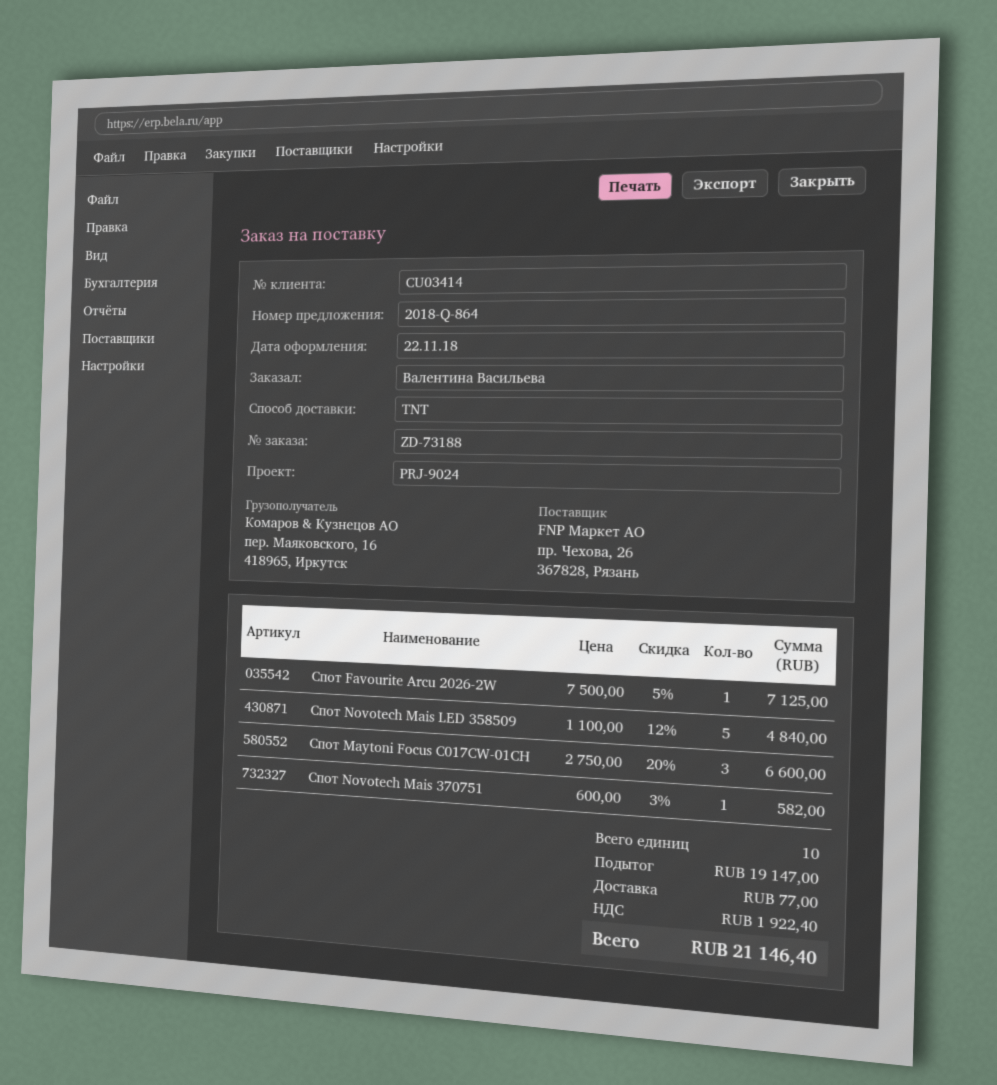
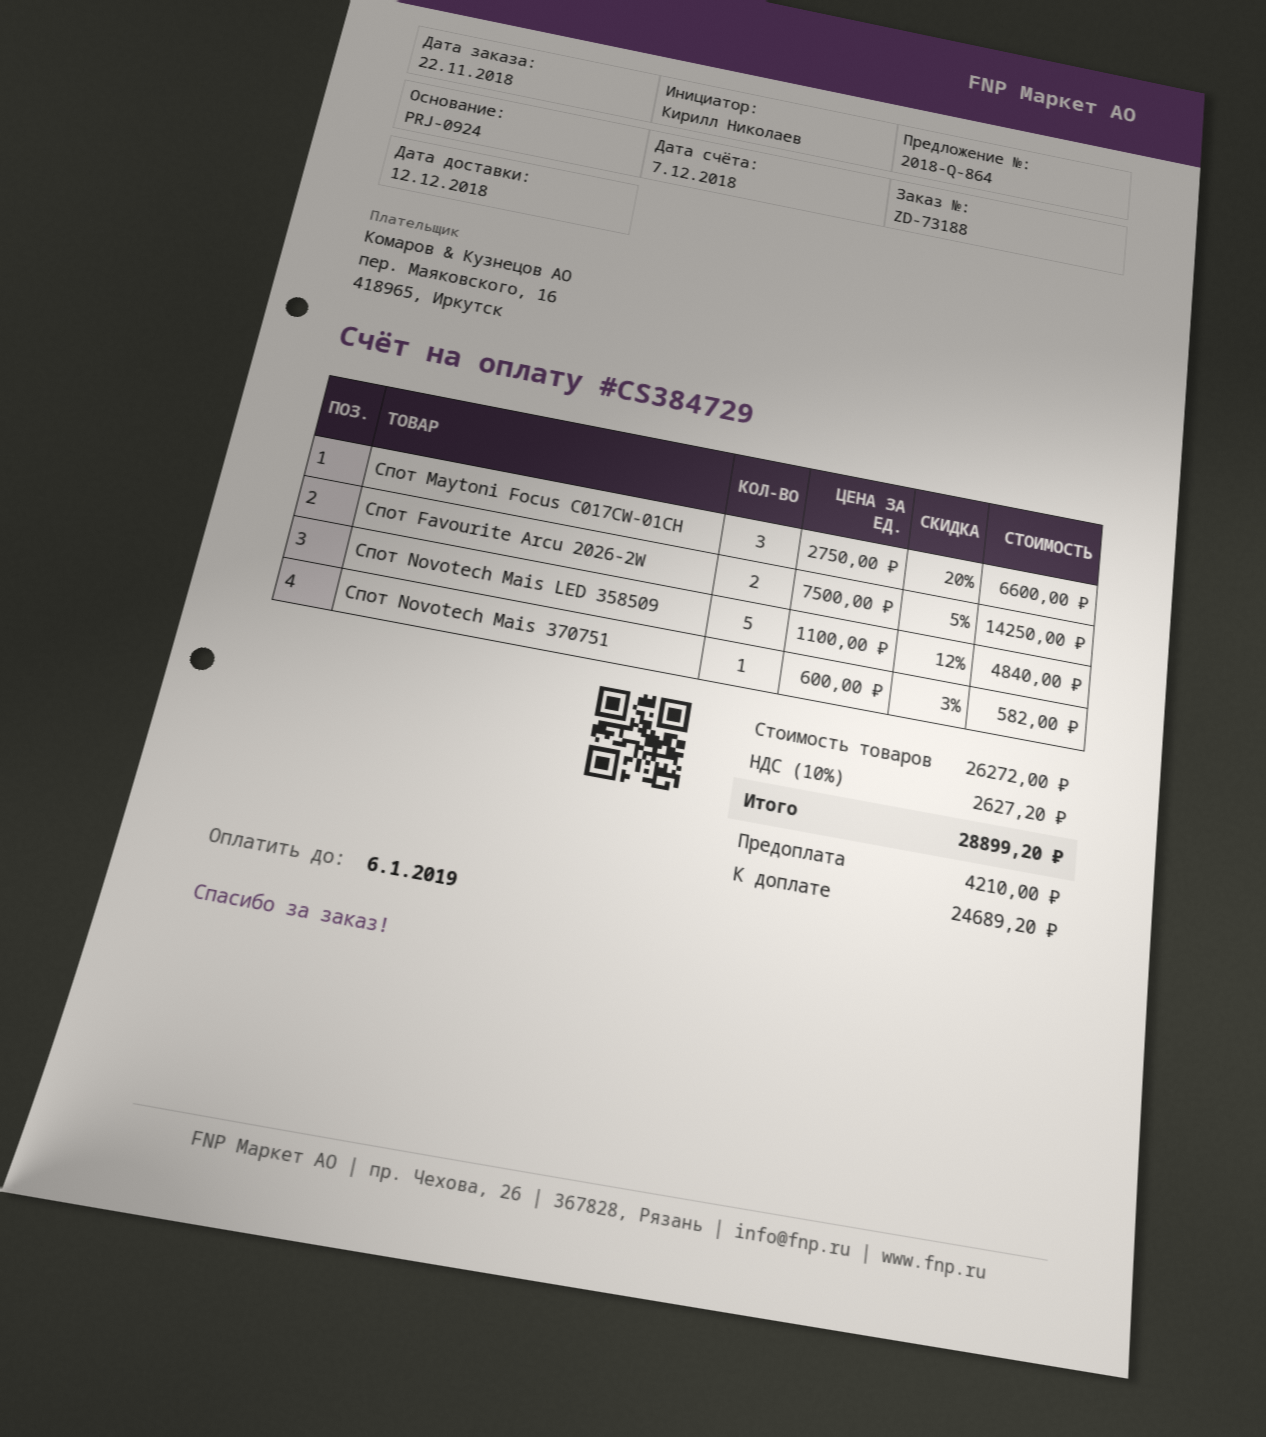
reference: PRJ-9024 -> PRJ-0924
ordered by: Валентина Васильева -> Кирилл Николаев
Спот Favourite Arcu 2026-2W: 1 x 7500.00 - 5% = 7125.00 -> 2 x 7500.00 - 5% = 14250.00
subtotal: 19147.00 -> 26272.00
shipping: 77.00 -> none
tax: 1922.40 -> 2627.20
total: 21146.40 -> 28899.20

